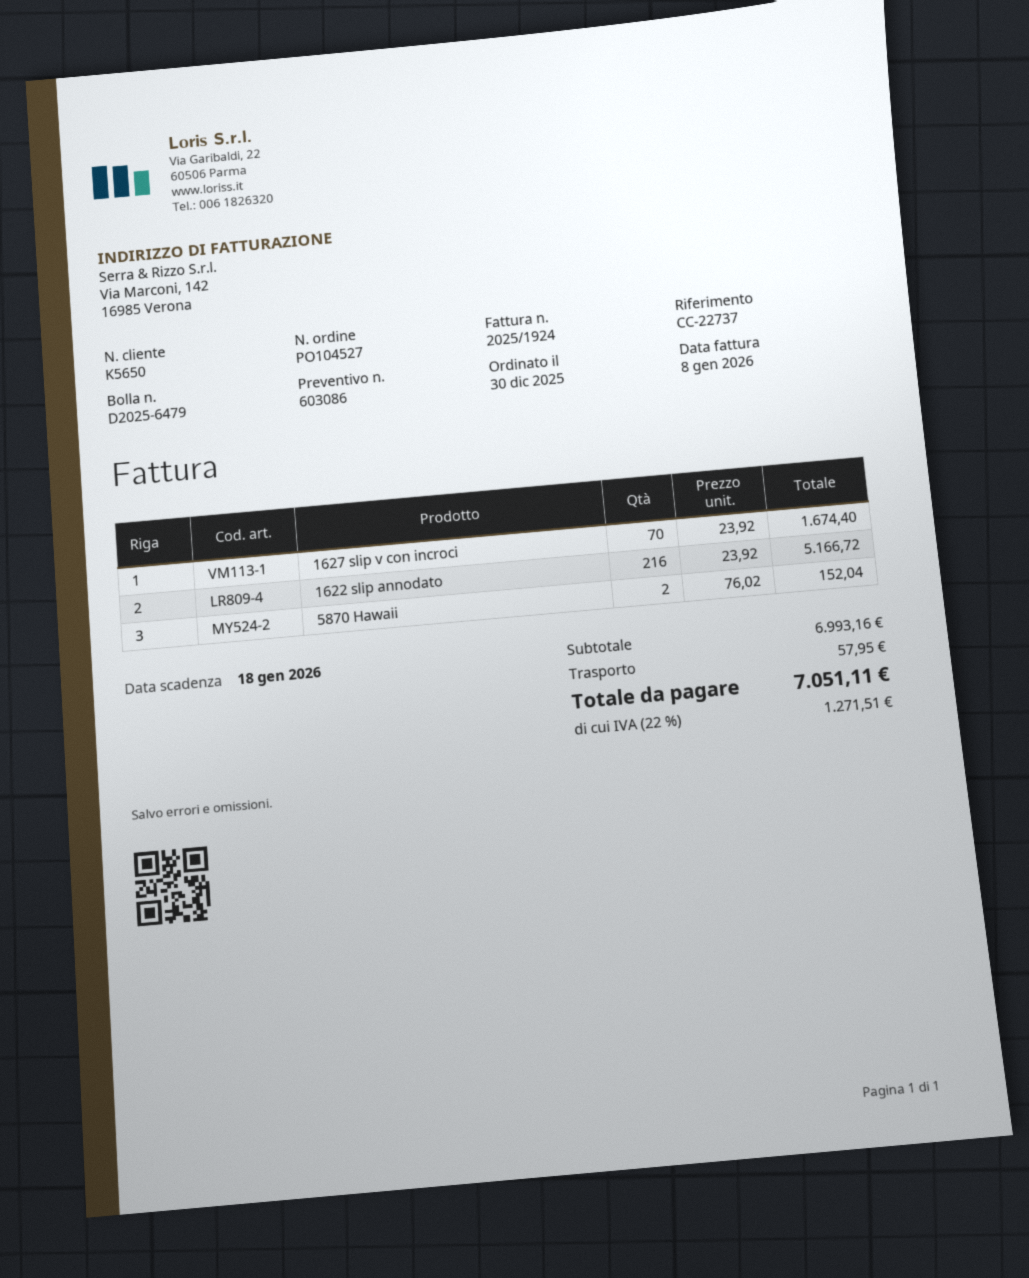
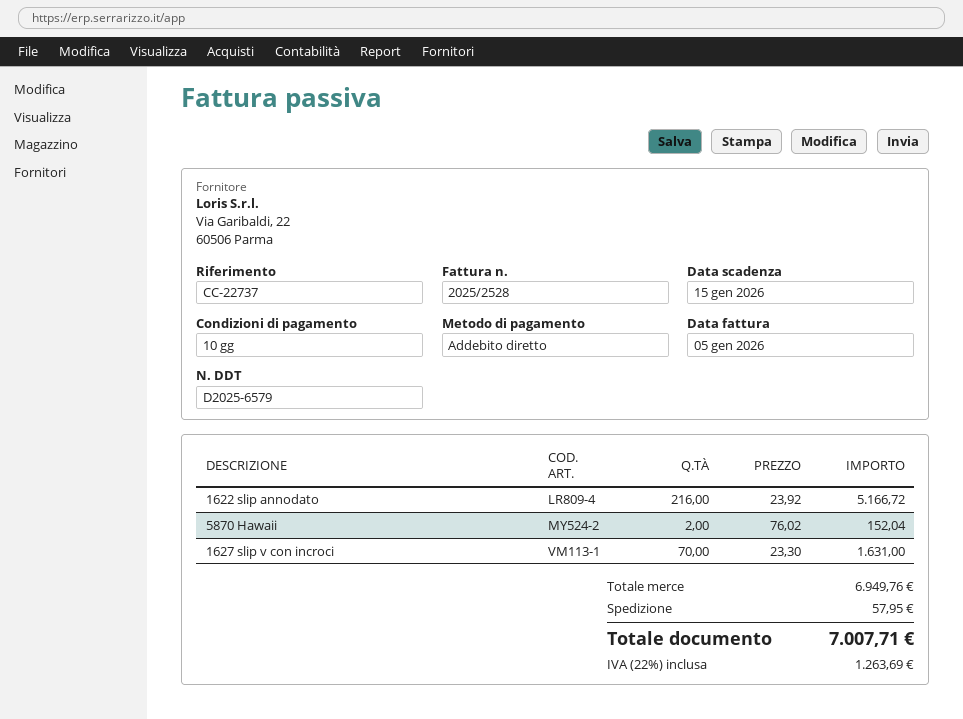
delivery note number: D2025-6479 -> D2025-6579
invoice number: 2025/1924 -> 2025/2528
invoice date: 2026-01-08 -> 2026-01-05
due date: 2026-01-18 -> 2026-01-15
1627 slip v con incroci: 70 x 23.92 = 1674.40 -> 70 x 23.30 = 1631.00
subtotal: 6993.16 -> 6949.76
tax: 22% = 1271.51 -> 22% = 1263.69
total: 7051.11 -> 7007.71

